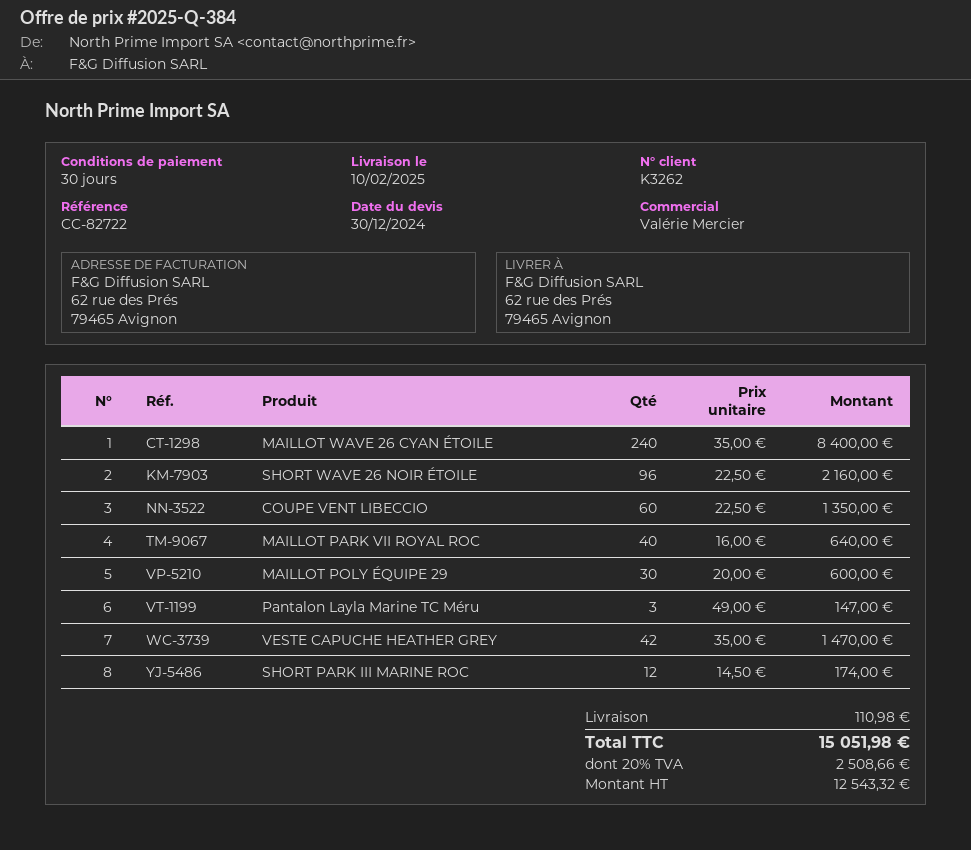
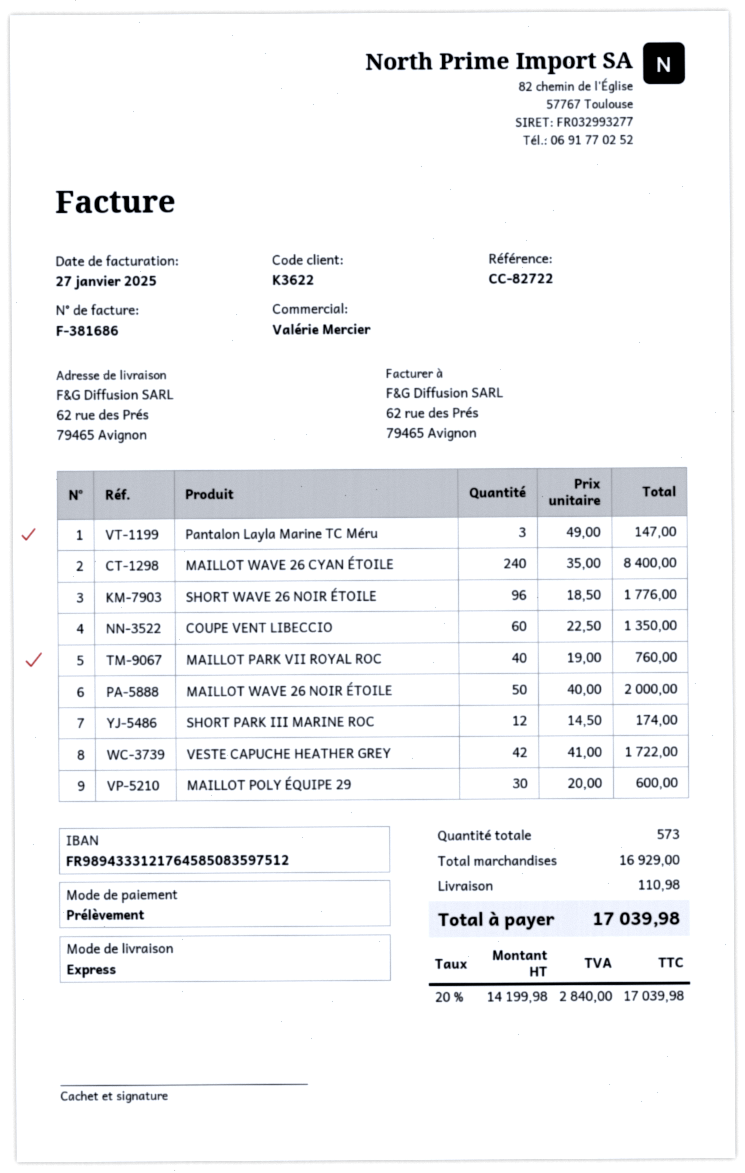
customer number: K3262 -> K3622
SHORT WAVE 26 NOIR ÉTOILE: 96 x 22.50 = 2160.00 -> 96 x 18.50 = 1776.00
MAILLOT PARK VII ROYAL ROC: 40 x 16.00 = 640.00 -> 40 x 19.00 = 760.00
VESTE CAPUCHE HEATHER GREY: 42 x 35.00 = 1470.00 -> 42 x 41.00 = 1722.00
MAILLOT WAVE 26 NOIR ÉTOILE: none -> 50 x 40.00 = 2000.00
net: 12543.32 -> 14199.98
tax: 20% = 2508.66 -> 20% = 2840.00
total: 15051.98 -> 17039.98

